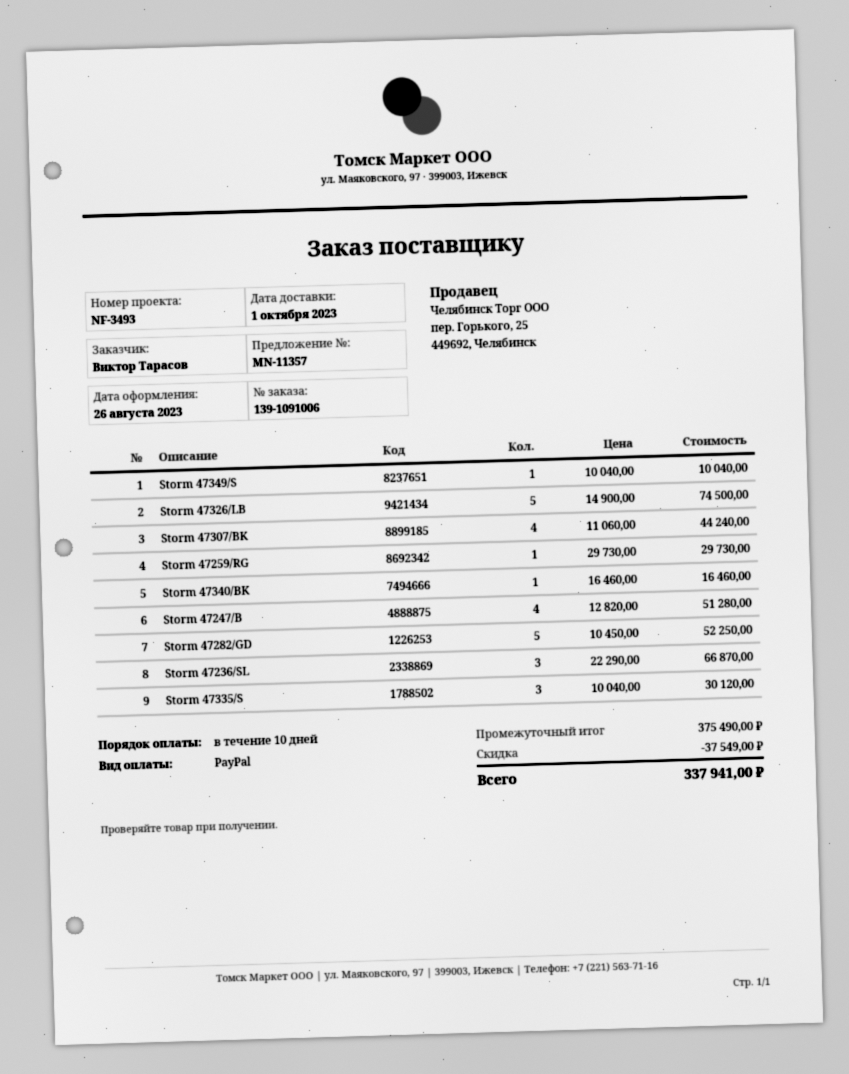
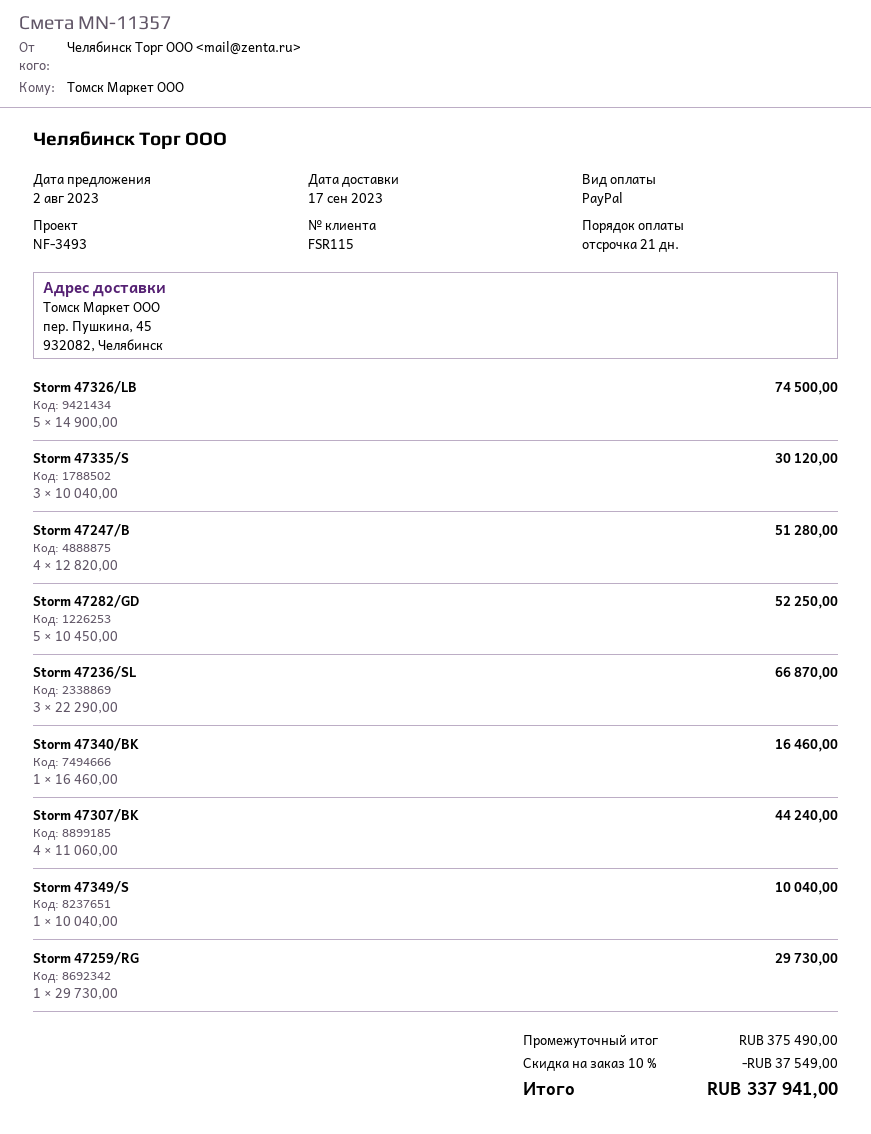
delivery date: 2023-10-01 -> 2023-09-17
payment terms: 10 days -> 21 days

